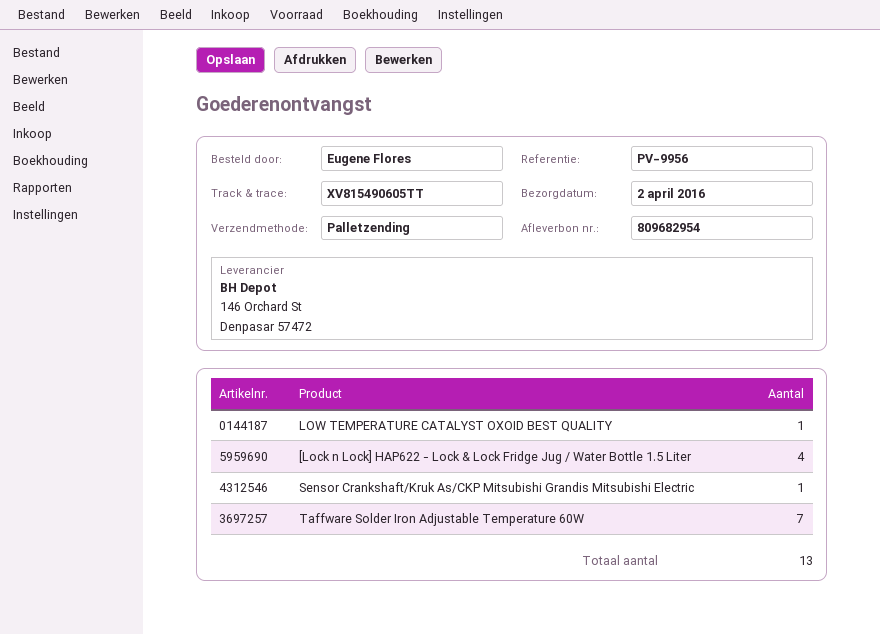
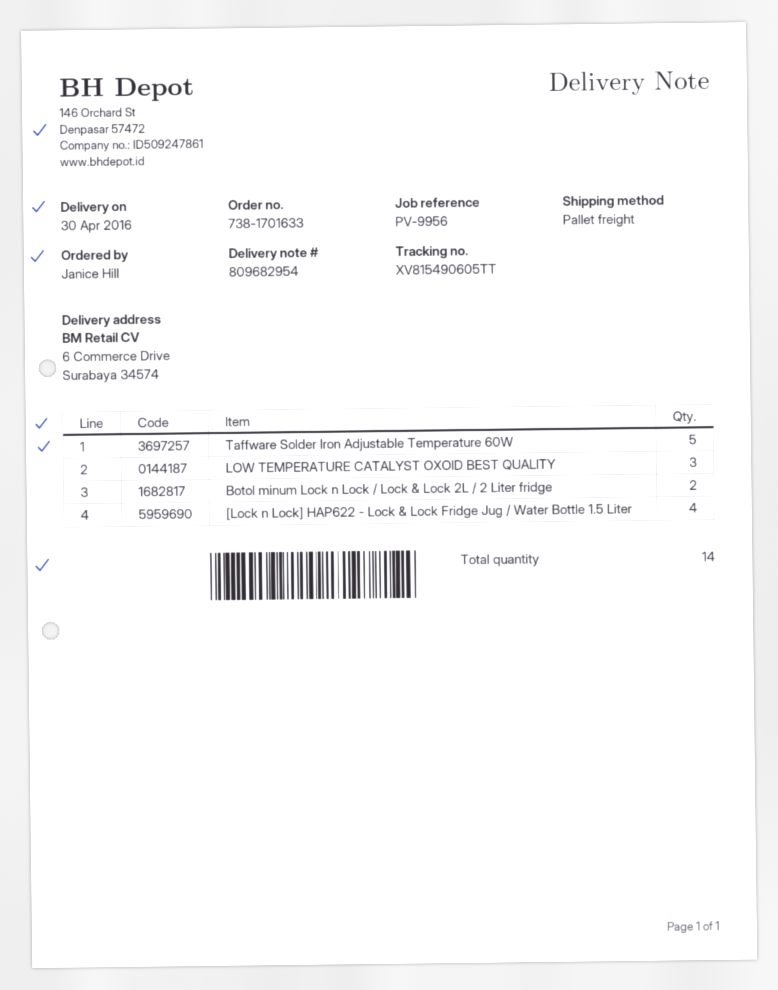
delivery date: 2016-04-02 -> 2016-04-30
ordered by: Eugene Flores -> Janice Hill
LOW TEMPERATURE CATALYST OXOID BEST QUALITY: 1 -> 3
Sensor Crankshaft/Kruk As/CKP Mitsubishi Grandis Mitsubishi Electric: 1 -> none
Taffware Solder Iron Adjustable Temperature 60W: 7 -> 5
Botol minum Lock n Lock / Lock & Lock 2L / 2 Liter fridge: none -> 2
total quantity: 13 -> 14

